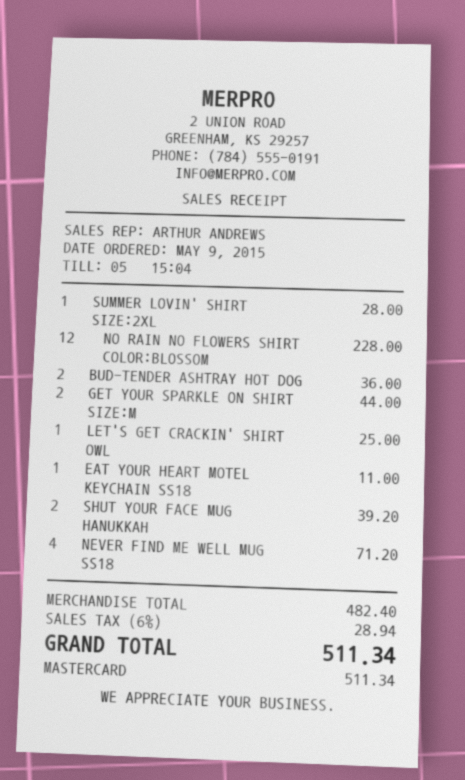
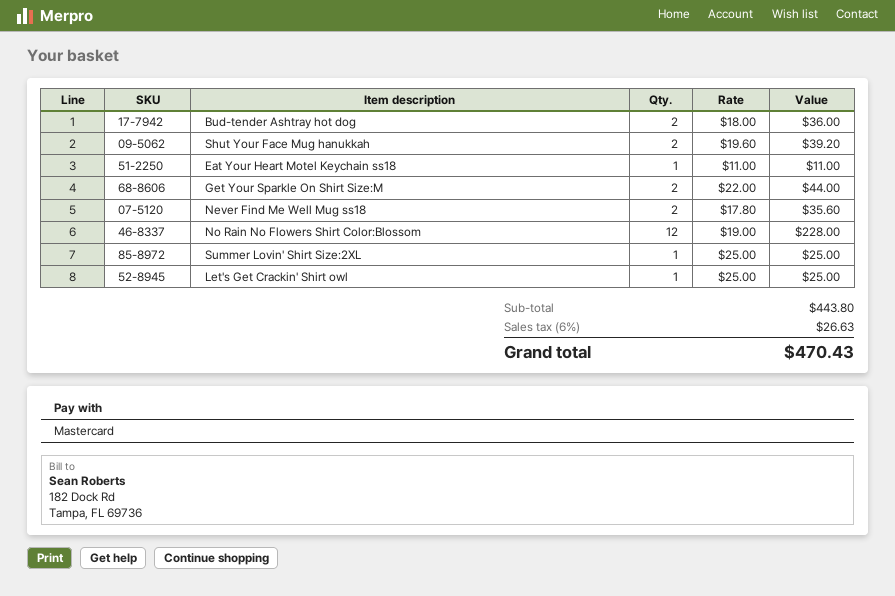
SUMMER LOVIN' SHIRT SIZE:2XL: 1 for 28.00 -> 1 for 25.00
NEVER FIND ME WELL MUG SS18: 4 for 71.20 -> 2 for 35.60
subtotal: 482.40 -> 443.80
tax: 6% = 28.94 -> 6% = 26.63
total: 511.34 -> 470.43

